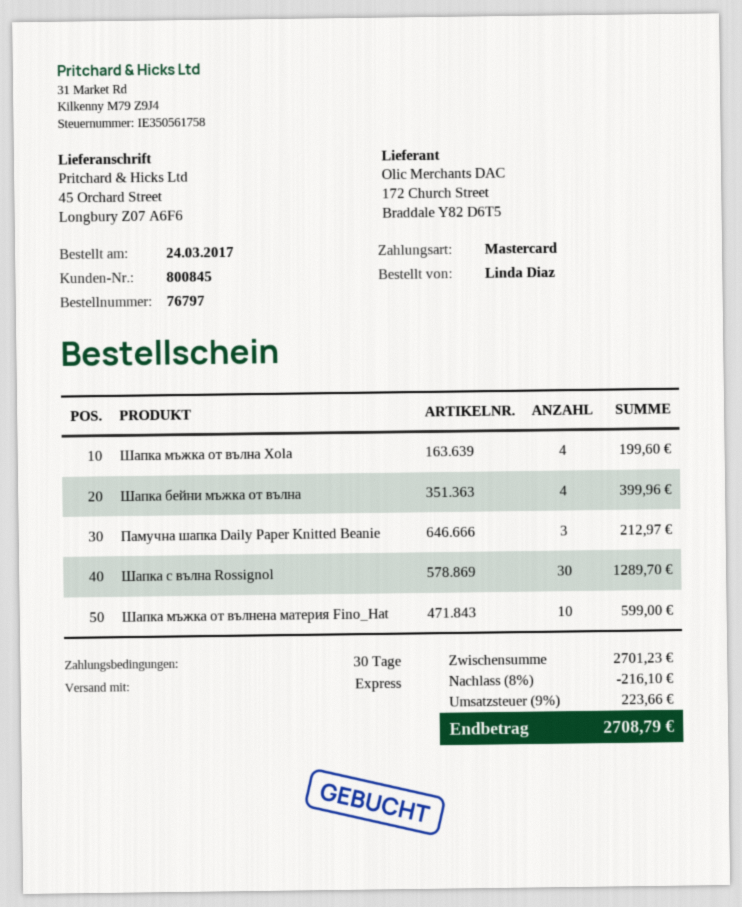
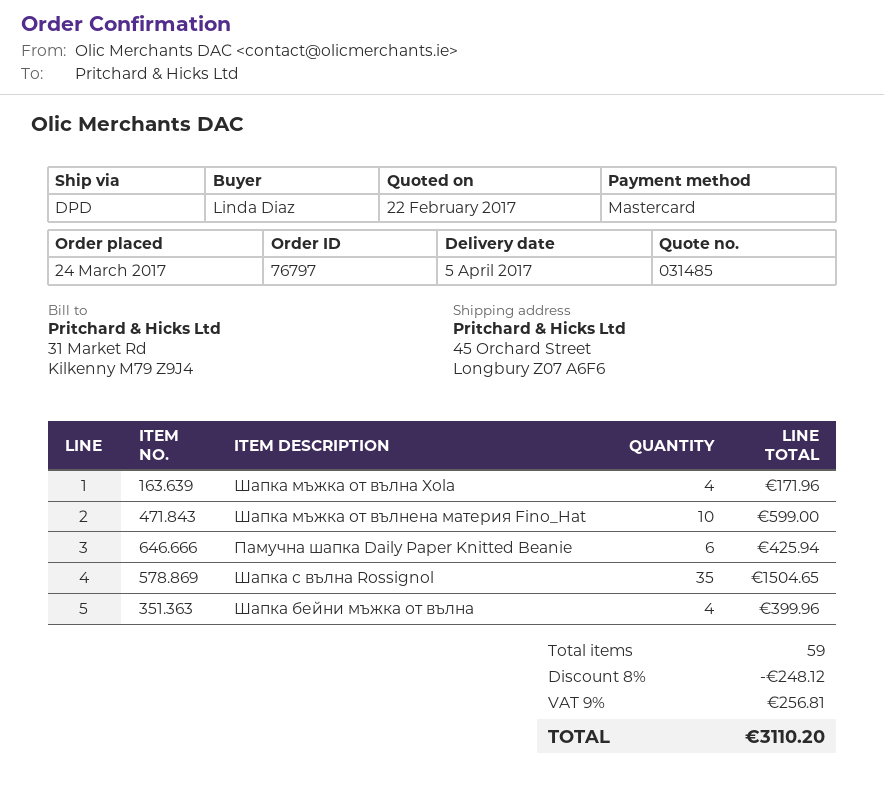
shipping method: express -> DPD
Шапка мъжка от вълна Xola: 4 for 199.60 -> 4 for 171.96
Памучна шапка Daily Paper Knitted Beanie: 3 for 212.97 -> 6 for 425.94
Шапка с вълна Rossignol: 30 for 1289.70 -> 35 for 1504.65
discount: 8% = 216.10 -> 8% = 248.12
tax: 9% = 223.66 -> 9% = 256.81
total: 2708.79 -> 3110.20

